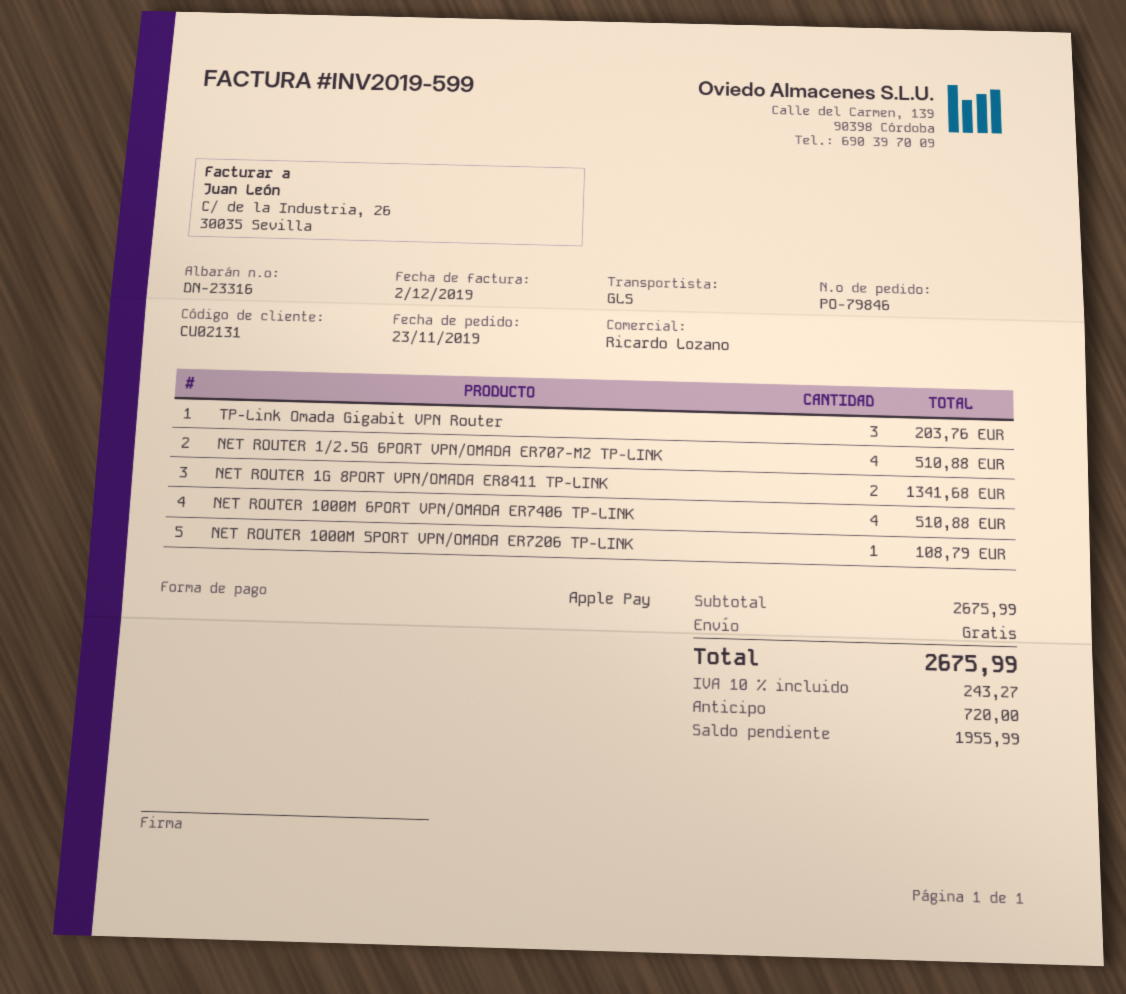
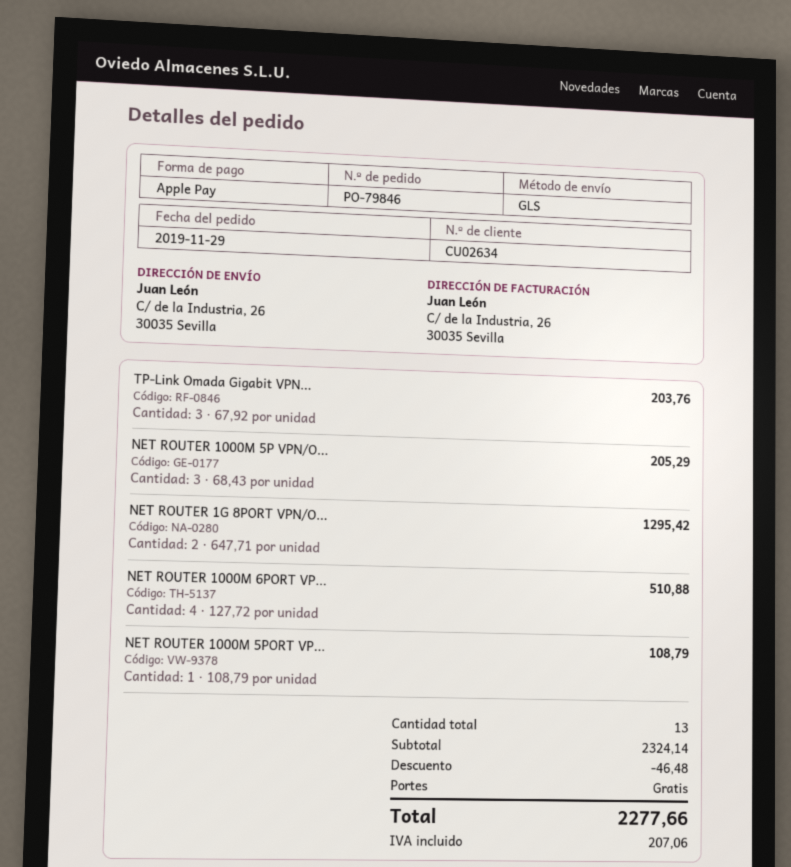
order date: 2019-11-23 -> 2019-11-29
customer number: CU02131 -> CU02634
NET ROUTER 1/2.5G 6PORT VPN/OMADA ER707-M2 TP-LINK: 4 for 510.88 -> none
NET ROUTER 1G 8PORT VPN/OMADA ER8411 TP-LINK: 2 for 1341.68 -> 2 for 1295.42
NET ROUTER 1000M 5P VPN/O...: none -> 3 for 205.29
subtotal: 2675.99 -> 2324.14
discount: none -> 46.48
tax: 243.27 -> 207.06
total: 2675.99 -> 2277.66

